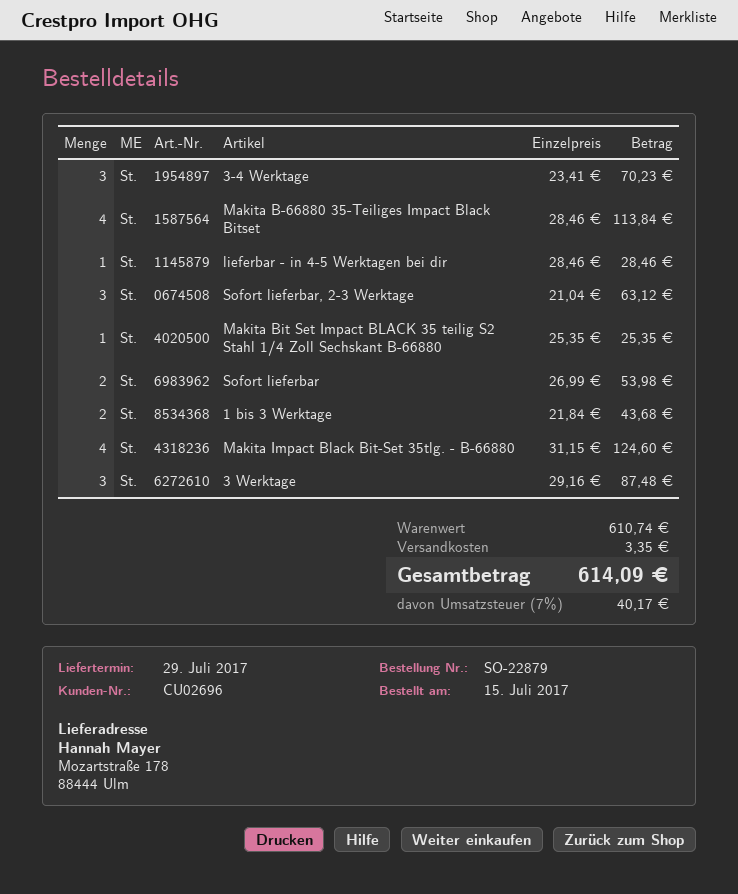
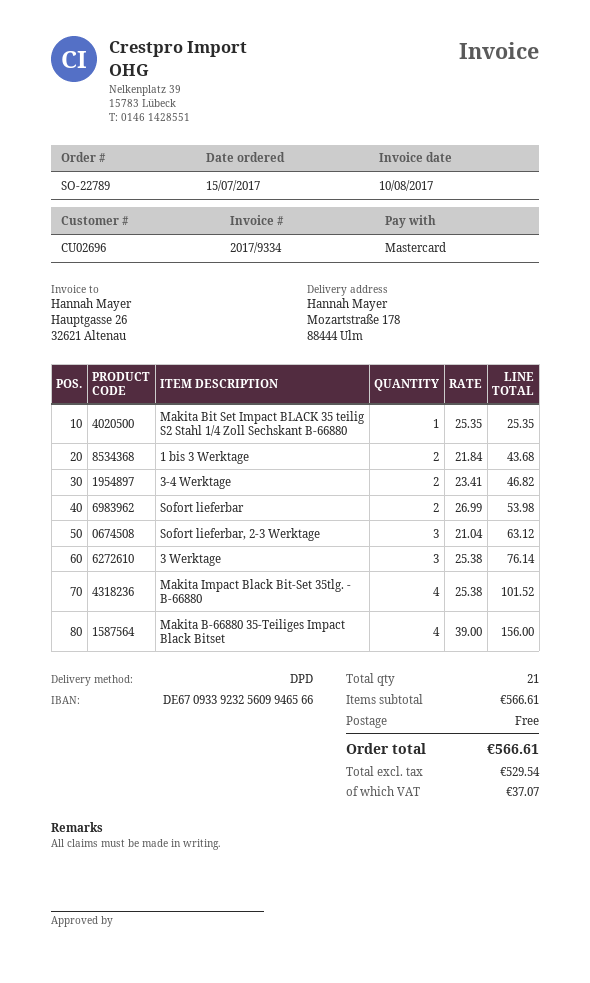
order number: SO-22879 -> SO-22789
3-4 Werktage: 3 x 23.41 = 70.23 -> 2 x 23.41 = 46.82
Makita B-66880 35-Teiliges Impact Black Bitset: 4 x 28.46 = 113.84 -> 4 x 39.00 = 156.00
lieferbar - in 4-5 Werktagen bei dir: 1 x 28.46 = 28.46 -> none
Makita Impact Black Bit-Set 35tlg. - B-66880: 4 x 31.15 = 124.60 -> 4 x 25.38 = 101.52
3 Werktage: 3 x 29.16 = 87.48 -> 3 x 25.38 = 76.14
subtotal: 610.74 -> 566.61
shipping: 3.35 -> 0.00
tax: 40.17 -> 37.07
total: 614.09 -> 566.61

